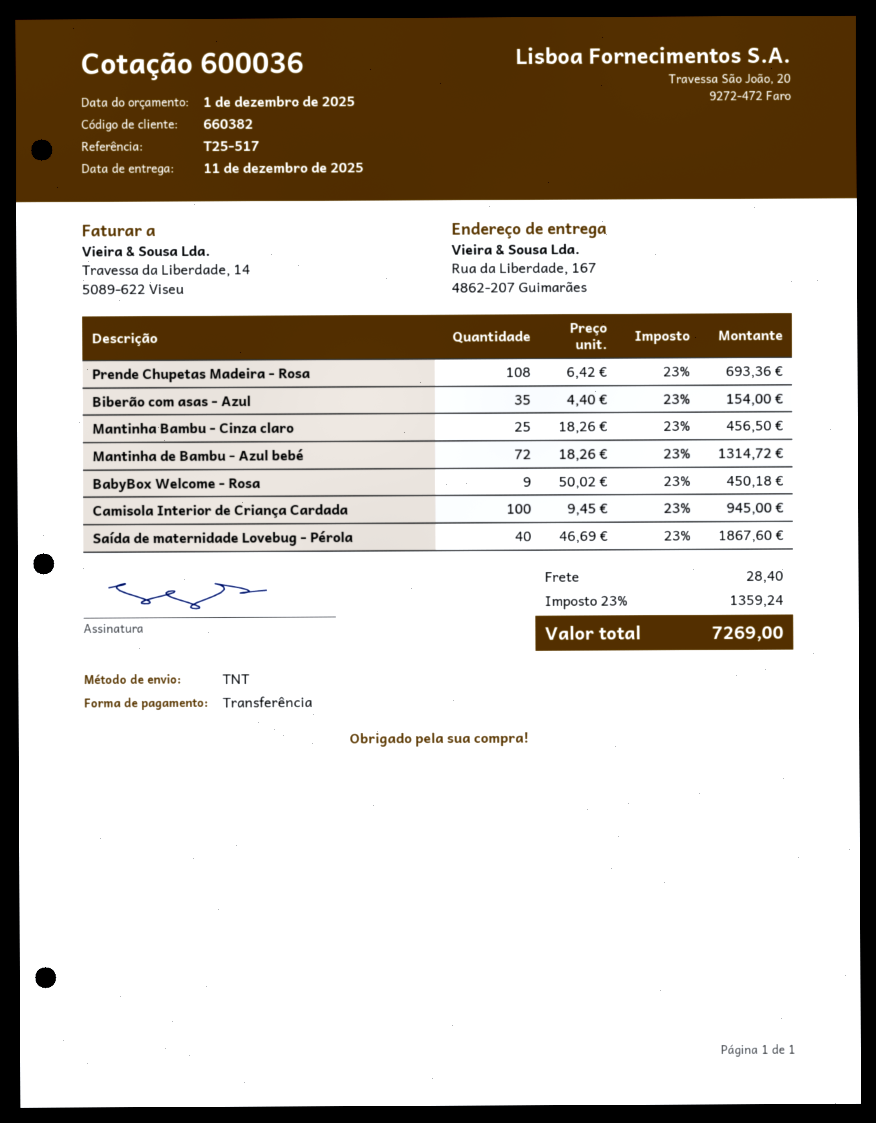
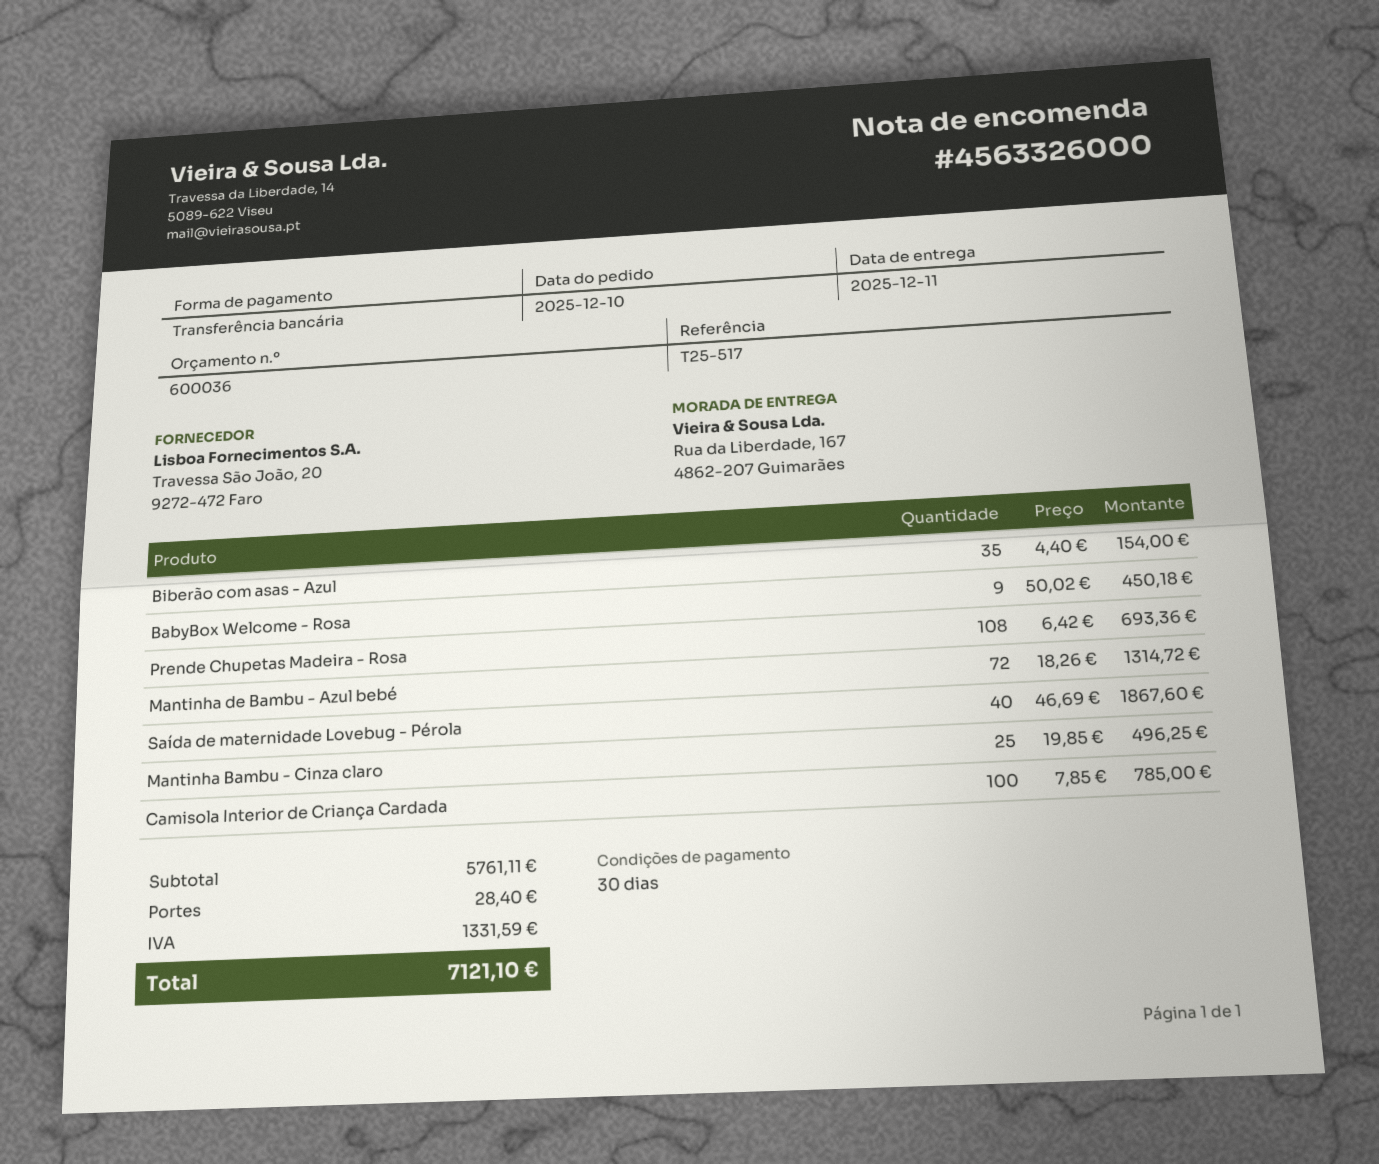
Mantinha Bambu - Cinza claro: 25 x 18.26 = 456.50 -> 25 x 19.85 = 496.25
Camisola Interior de Criança Cardada: 100 x 9.45 = 945.00 -> 100 x 7.85 = 785.00
tax: 1359.24 -> 1331.59
total: 7269.00 -> 7121.10

